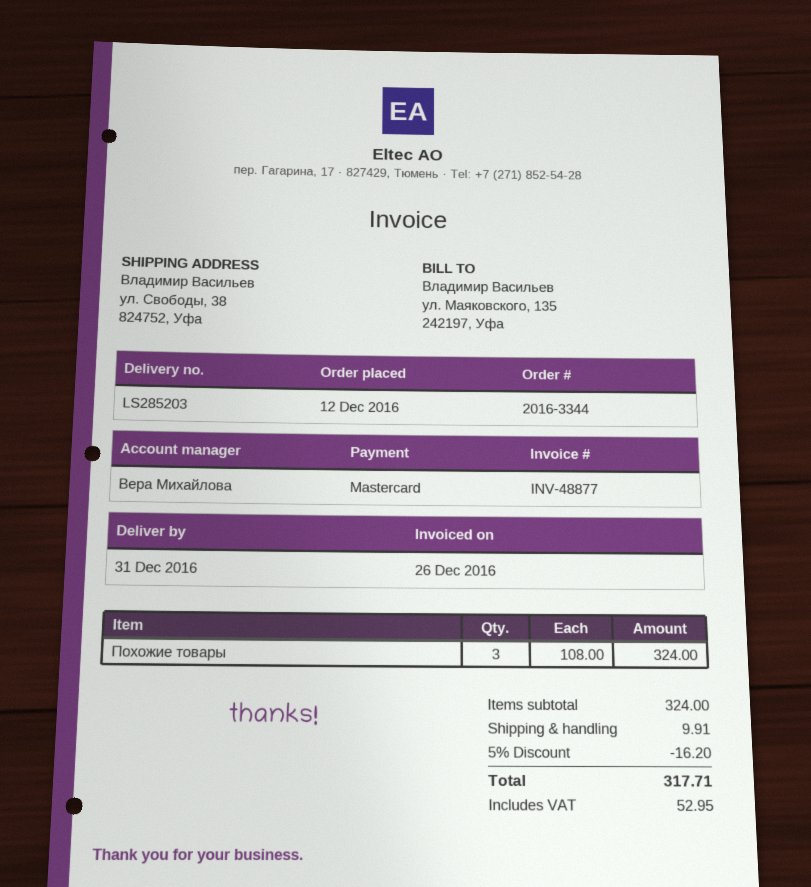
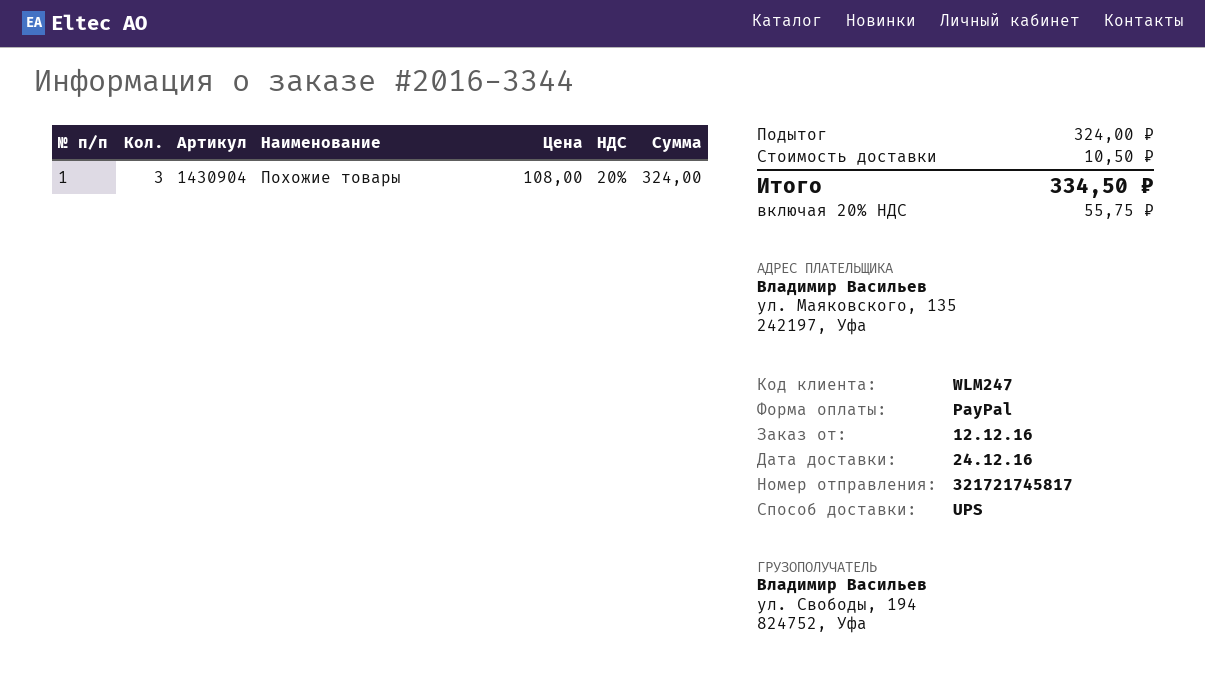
delivery date: 2016-12-31 -> 2016-12-24
payment method: Mastercard -> PayPal
ship to: ул. Свободы, 38, 824752, Уфа -> ул. Свободы, 194, 824752, Уфа
discount: 5% = 16.20 -> none
shipping: 9.91 -> 10.50
tax: 52.95 -> 55.75
total: 317.71 -> 334.50

